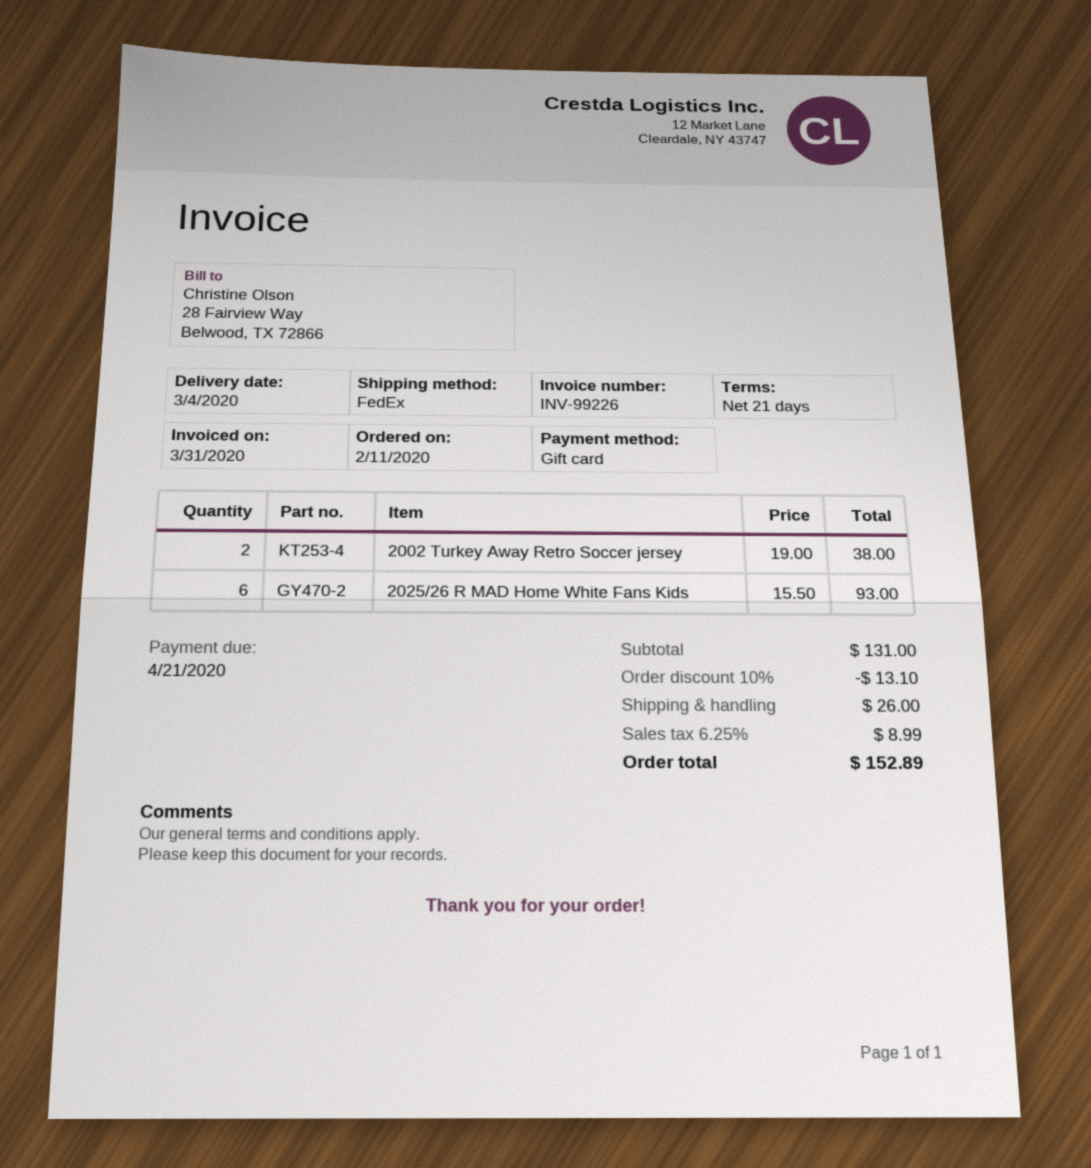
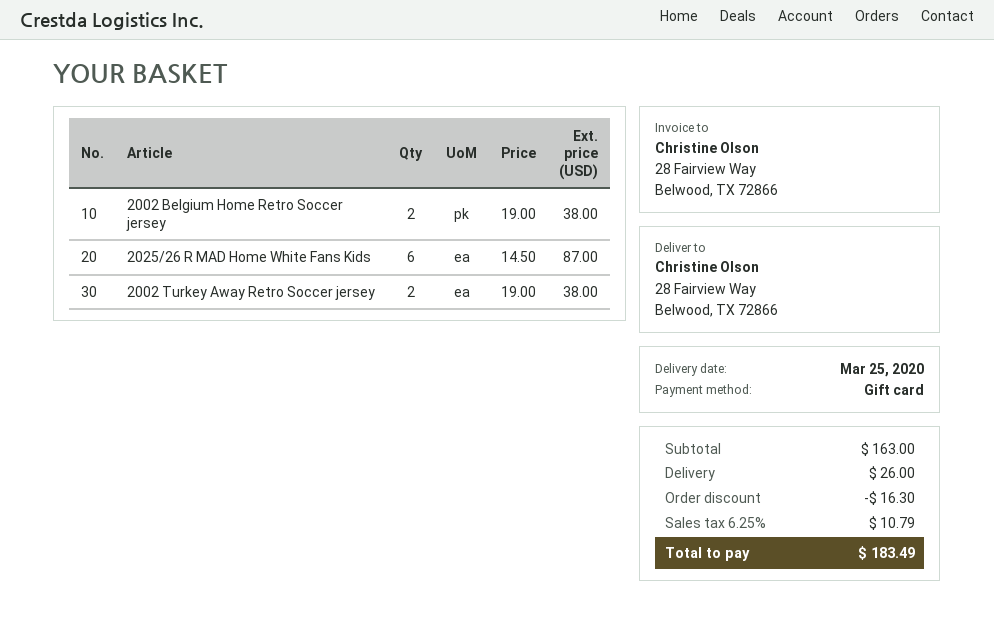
delivery date: 2020-03-04 -> 2020-03-25
2025/26 R MAD Home White Fans Kids: 6 x 15.50 = 93.00 -> 6 x 14.50 = 87.00
2002 Belgium Home Retro Soccer jersey: none -> 2 x 19.00 = 38.00
subtotal: 131.00 -> 163.00
discount: 13.10 -> 16.30
tax: 6.25% = 8.99 -> 6.25% = 10.79
total: 152.89 -> 183.49

